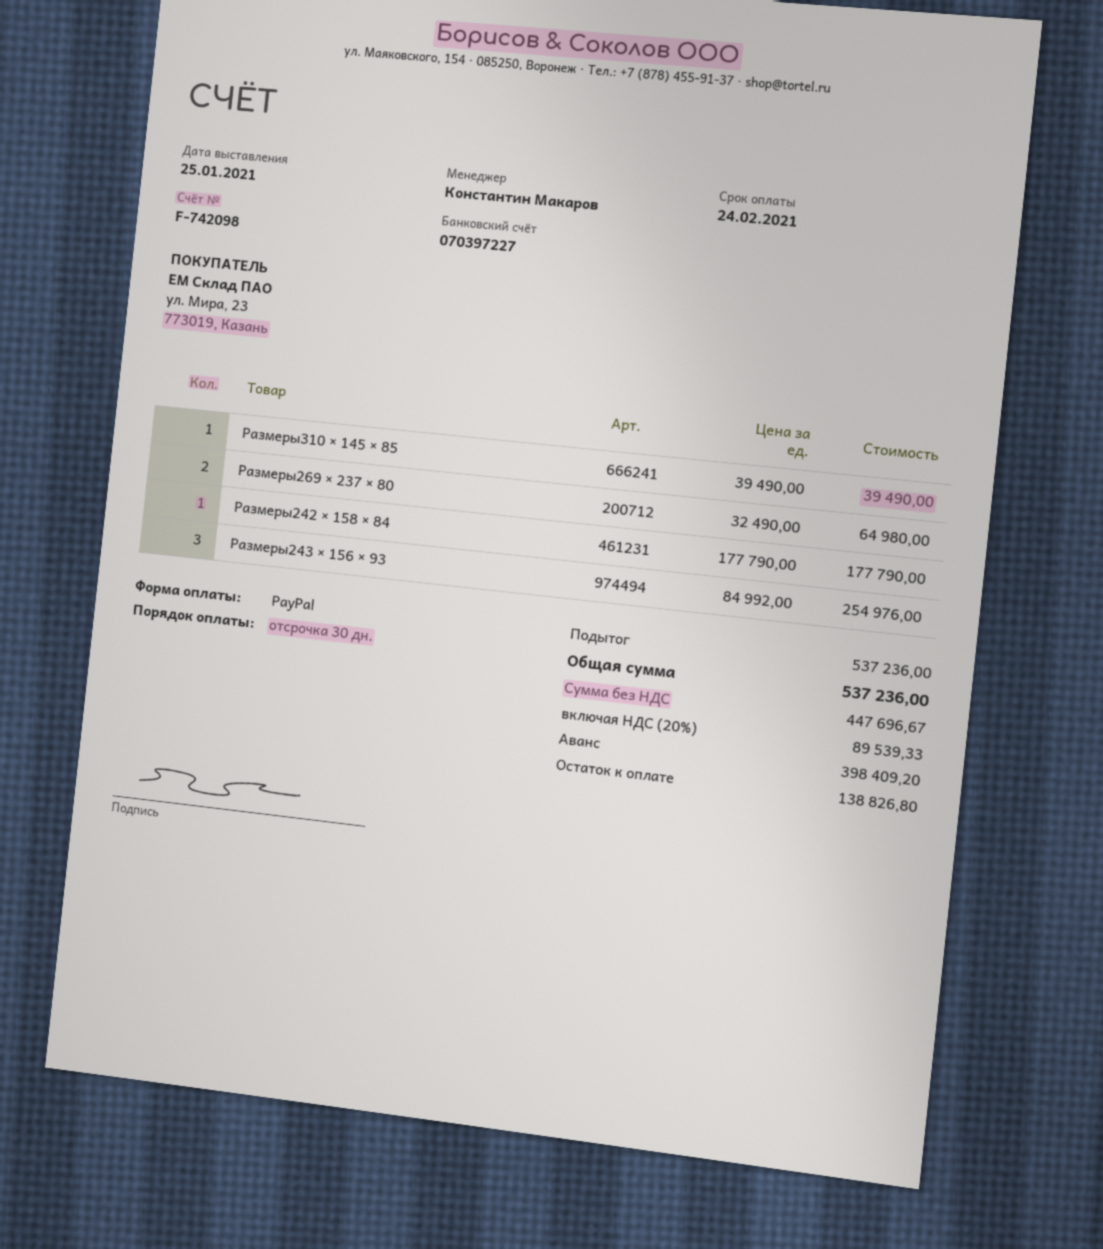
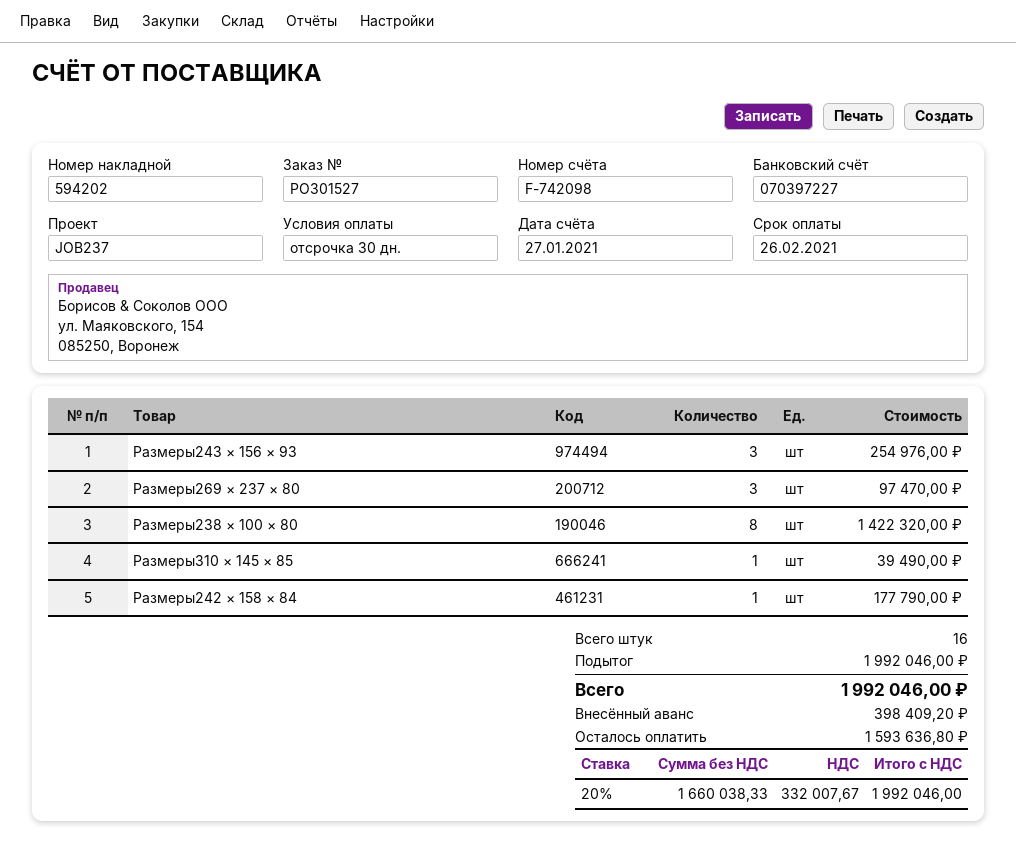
invoice date: 2021-01-25 -> 2021-01-27
due date: 2021-02-24 -> 2021-02-26
Размеры269 × 237 × 80: 2 for 64980.00 -> 3 for 97470.00
Размеры238 × 100 × 80: none -> 8 for 1422320.00
subtotal: 537236.00 -> 1992046.00
net: 447696.67 -> 1660038.33
tax: 20% = 89539.33 -> 20% = 332007.67
total: 537236.00 -> 1992046.00
balance: 138826.80 -> 1593636.80

